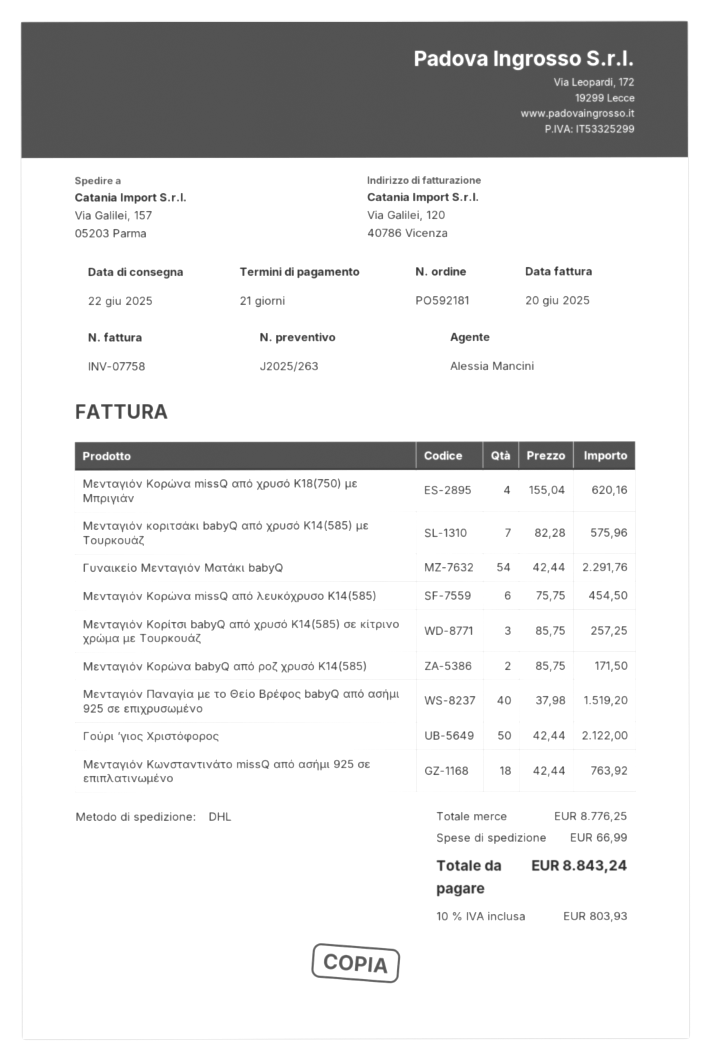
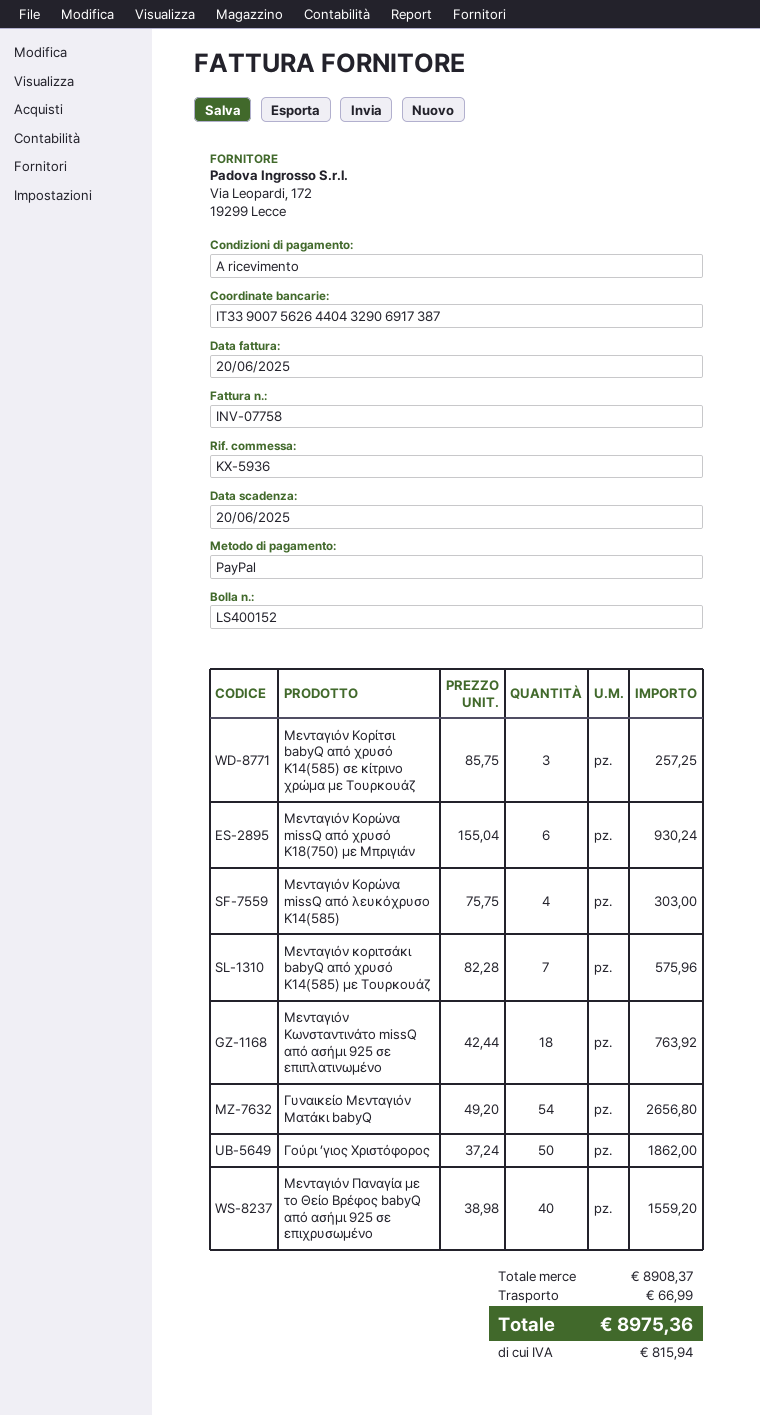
payment terms: 21 days -> on receipt
Μενταγιόν Κορώνα missQ από χρυσό Κ18(750) με Μπριγιάν: 4 x 155.04 = 620.16 -> 6 x 155.04 = 930.24
Γυναικείο Μενταγιόν Ματάκι babyQ: 54 x 42.44 = 2291.76 -> 54 x 49.20 = 2656.80
Μενταγιόν Κορώνα missQ από λευκόχρυσο Κ14(585): 6 x 75.75 = 454.50 -> 4 x 75.75 = 303.00
Μενταγιόν Κορώνα babyQ από ροζ χρυσό Κ14(585): 2 x 85.75 = 171.50 -> none
Μενταγιόν Παναγία με το Θείο Βρέφος babyQ από ασήμι 925 σε επιχρυσωμένο: 40 x 37.98 = 1519.20 -> 40 x 38.98 = 1559.20
Γούρι ʼγιος Χριστόφορος: 50 x 42.44 = 2122.00 -> 50 x 37.24 = 1862.00
subtotal: 8776.25 -> 8908.37
tax: 803.93 -> 815.94
total: 8843.24 -> 8975.36

